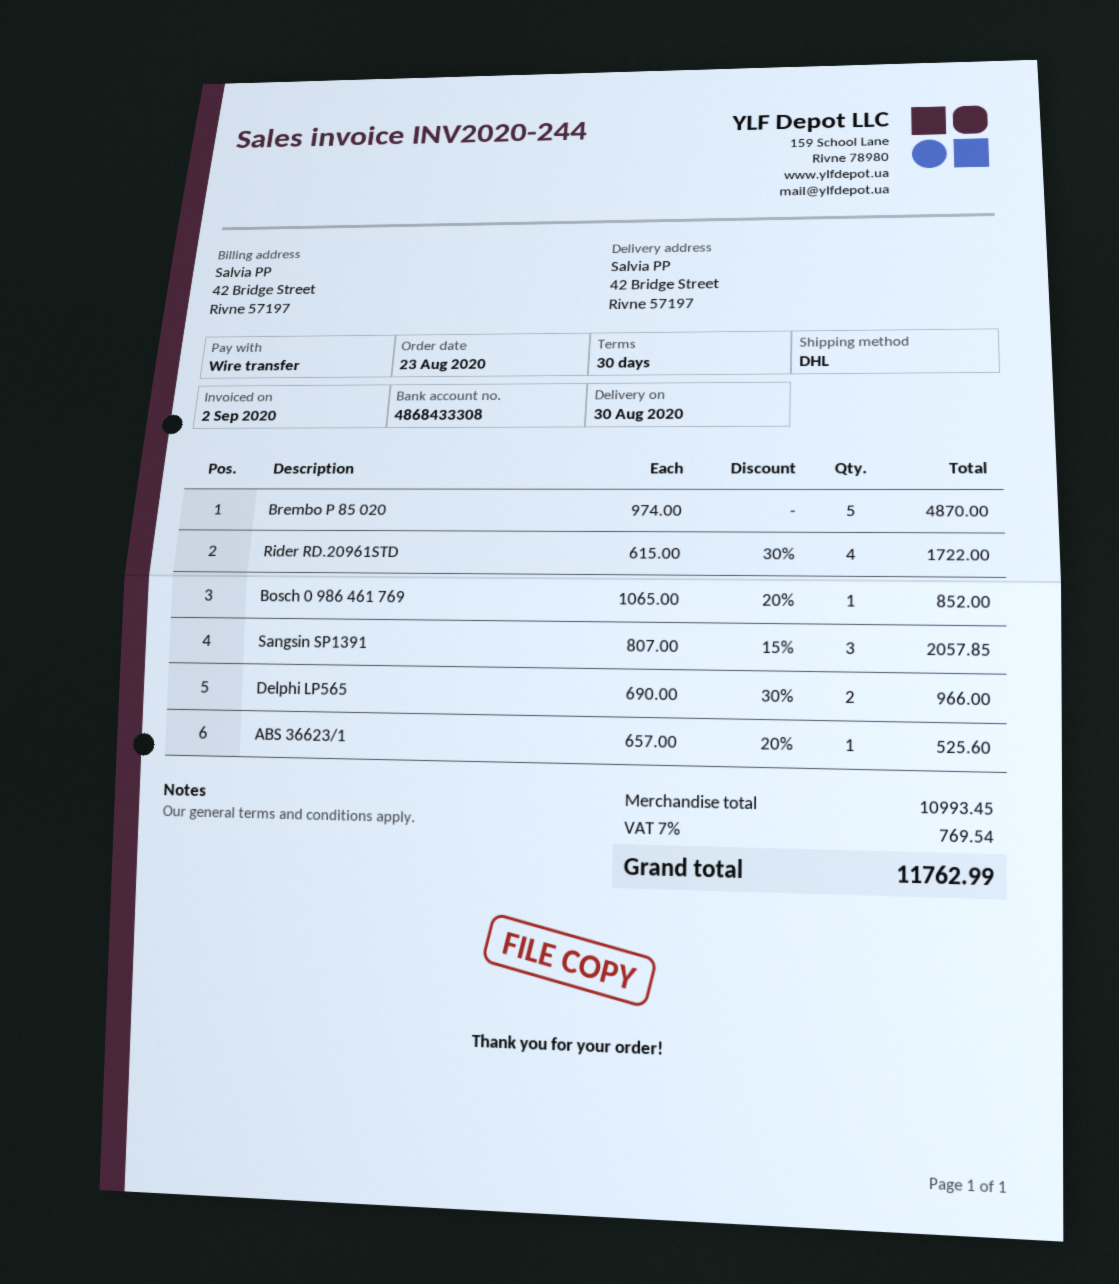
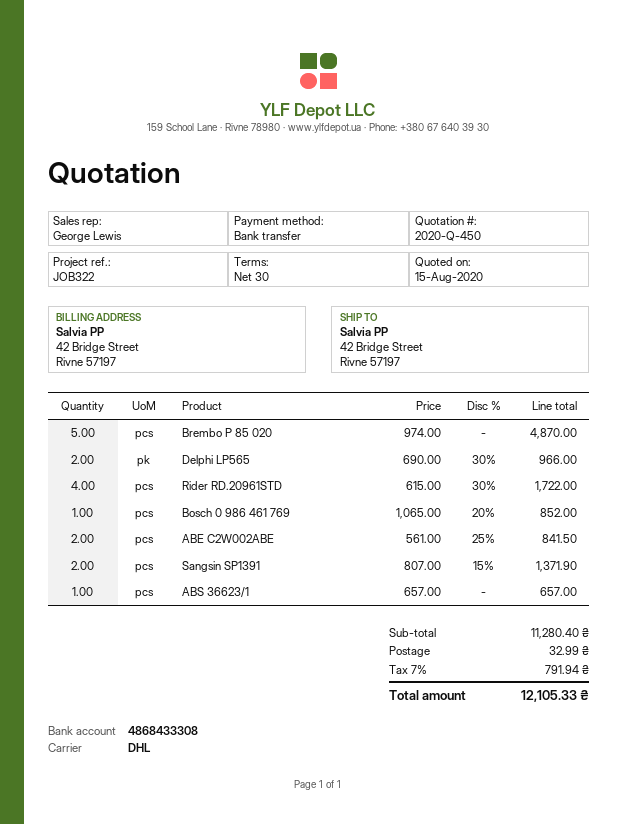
Sangsin SP1391: 3 x 807.00 - 15% = 2057.85 -> 2 x 807.00 - 15% = 1371.90
ABS 36623/1: 1 x 657.00 - 20% = 525.60 -> 1 x 657.00 = 657.00
ABE C2W002ABE: none -> 2 x 561.00 - 25% = 841.50
subtotal: 10993.45 -> 11280.40
shipping: none -> 32.99
tax: 7% = 769.54 -> 7% = 791.94
total: 11762.99 -> 12105.33

